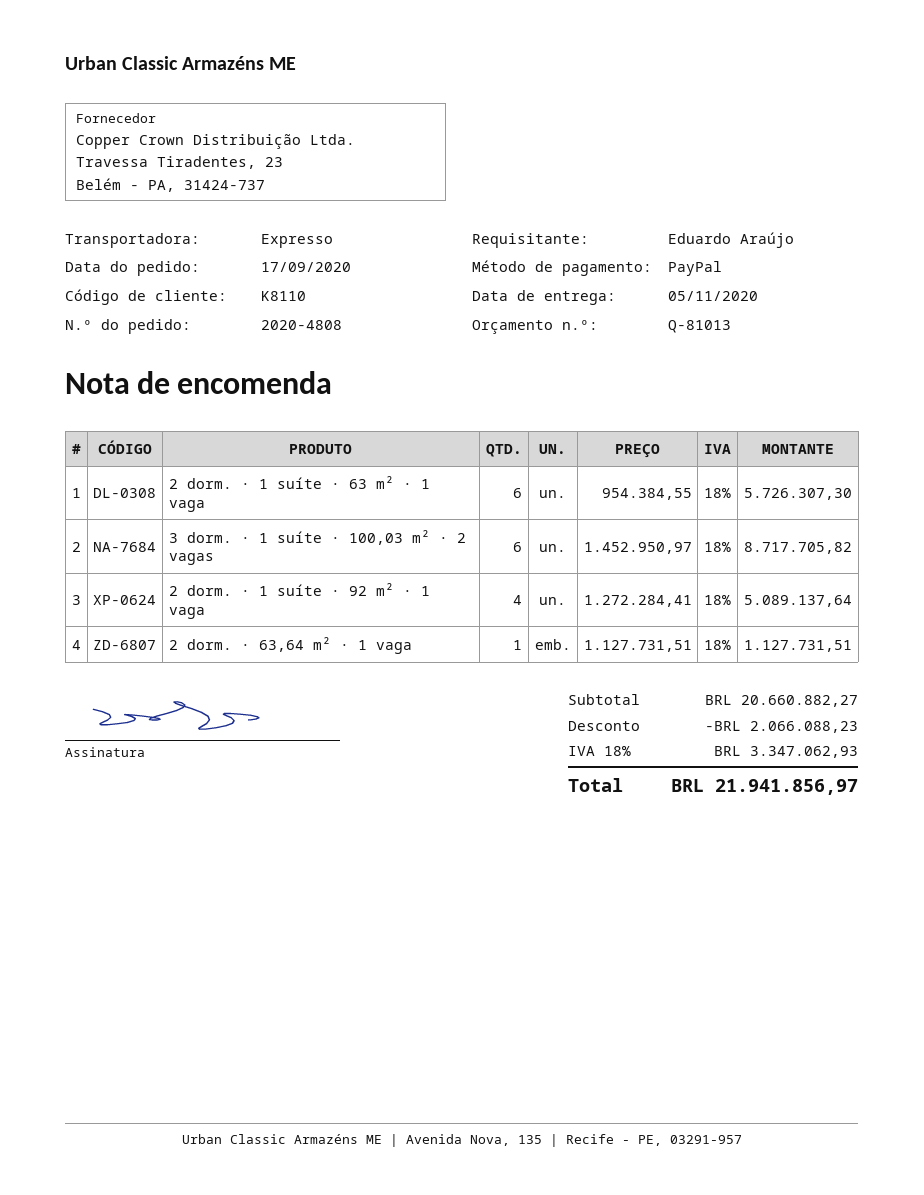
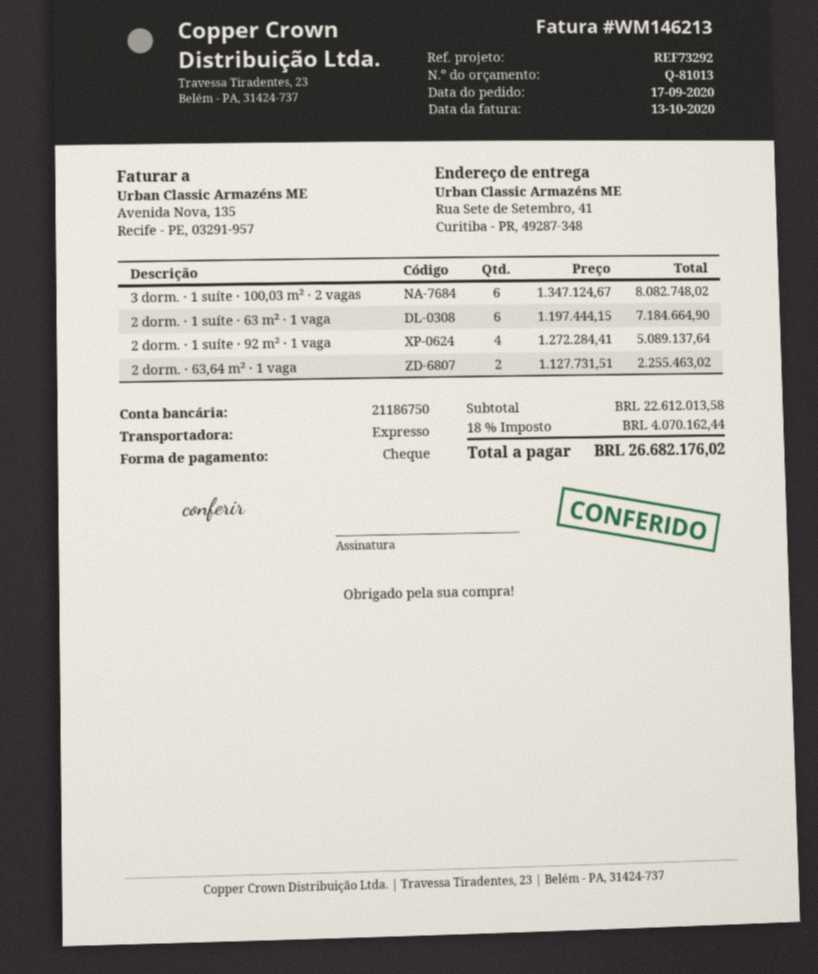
payment method: PayPal -> cheque
2 dorm. · 1 suíte · 63 m² · 1 vaga: 6 x 954384.55 = 5726307.30 -> 6 x 1197444.15 = 7184664.90
3 dorm. · 1 suíte · 100,03 m² · 2 vagas: 6 x 1452950.97 = 8717705.82 -> 6 x 1347124.67 = 8082748.02
2 dorm. · 63,64 m² · 1 vaga: 1 x 1127731.51 = 1127731.51 -> 2 x 1127731.51 = 2255463.02
subtotal: 20660882.27 -> 22612013.58
discount: 2066088.23 -> none
tax: 18% = 3347062.93 -> 18% = 4070162.44
total: 21941856.97 -> 26682176.02

